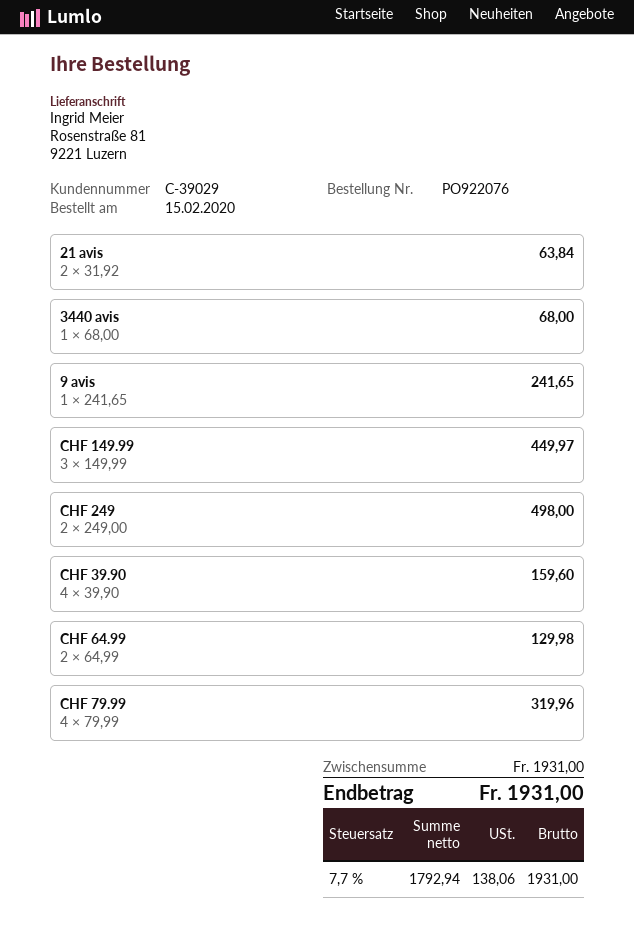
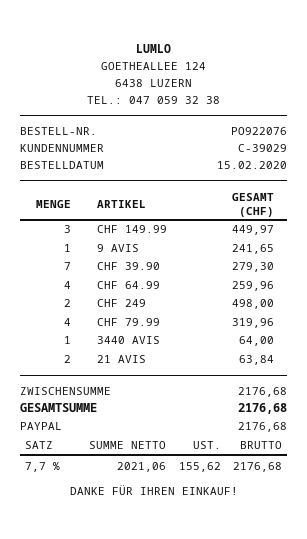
3440 avis: 1 for 68.00 -> 1 for 64.00
CHF 39.90: 4 for 159.60 -> 7 for 279.30
CHF 64.99: 2 for 129.98 -> 4 for 259.96
subtotal: 1931.00 -> 2176.68
net: 1792.94 -> 2021.06
tax: 7.7% = 138.06 -> 7.7% = 155.62
total: 1931.00 -> 2176.68

